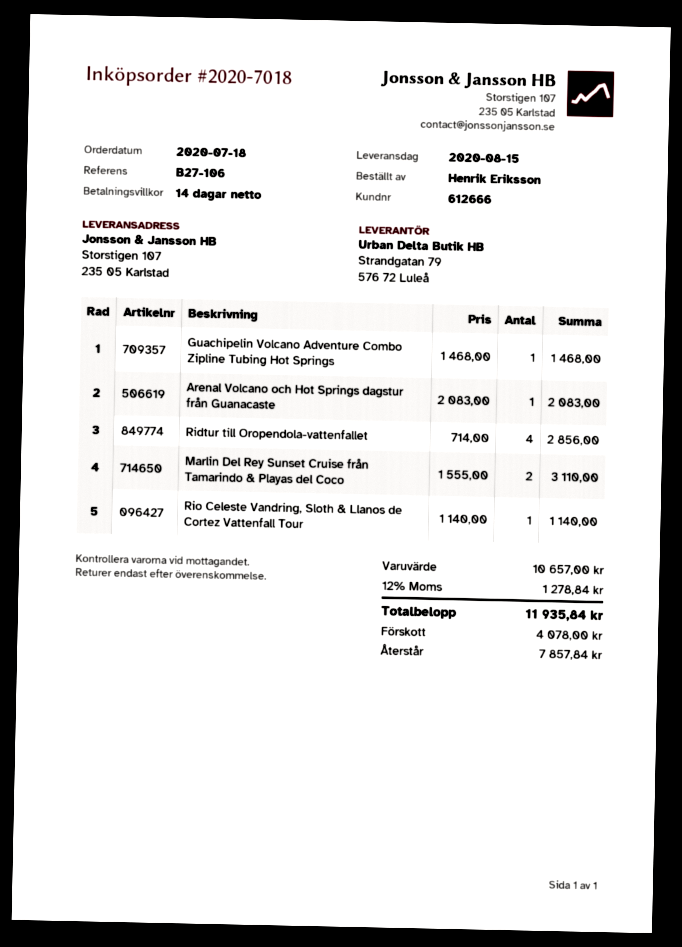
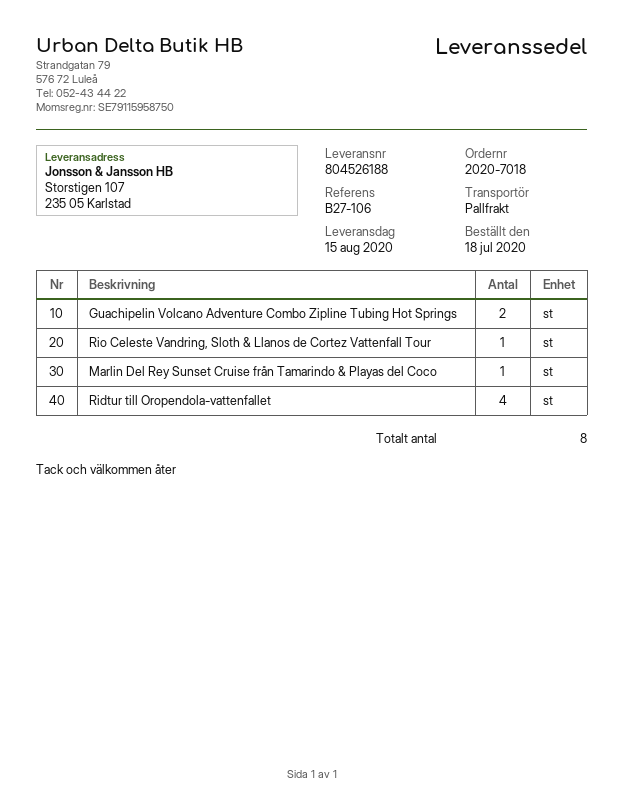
Guachipelin Volcano Adventure Combo Zipline Tubing Hot Springs: 1 -> 2
Arenal Volcano och Hot Springs dagstur från Guanacaste: 1 -> none
Marlin Del Rey Sunset Cruise från Tamarindo & Playas del Coco: 2 -> 1

